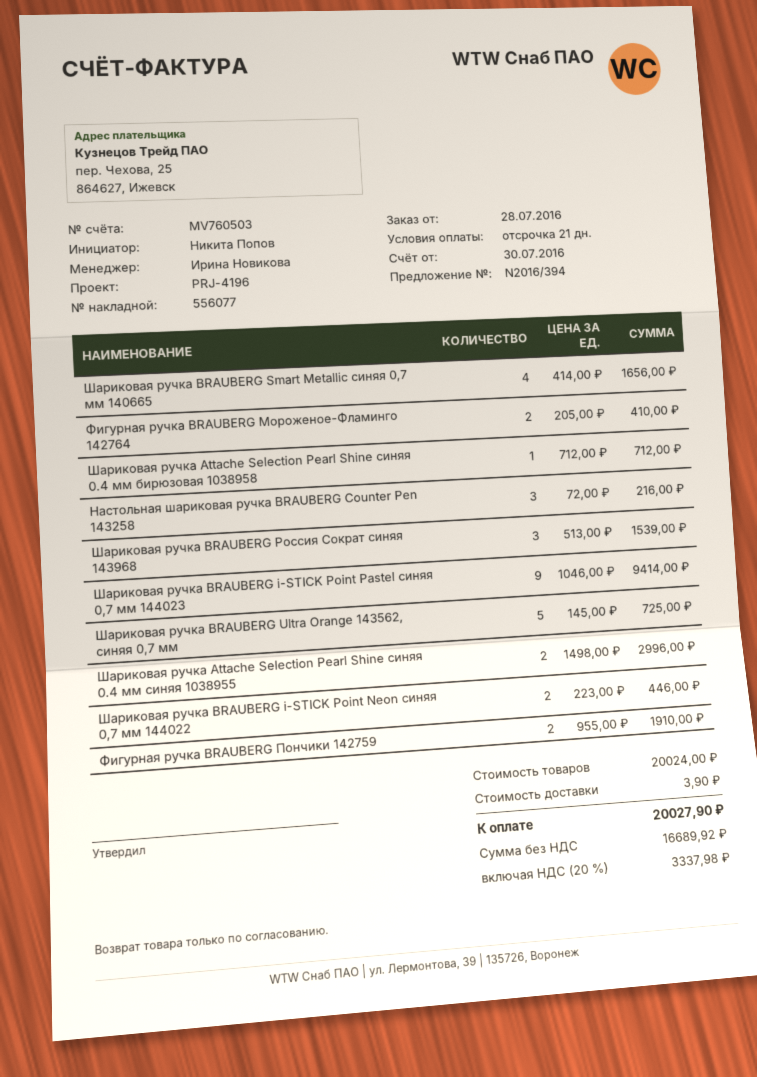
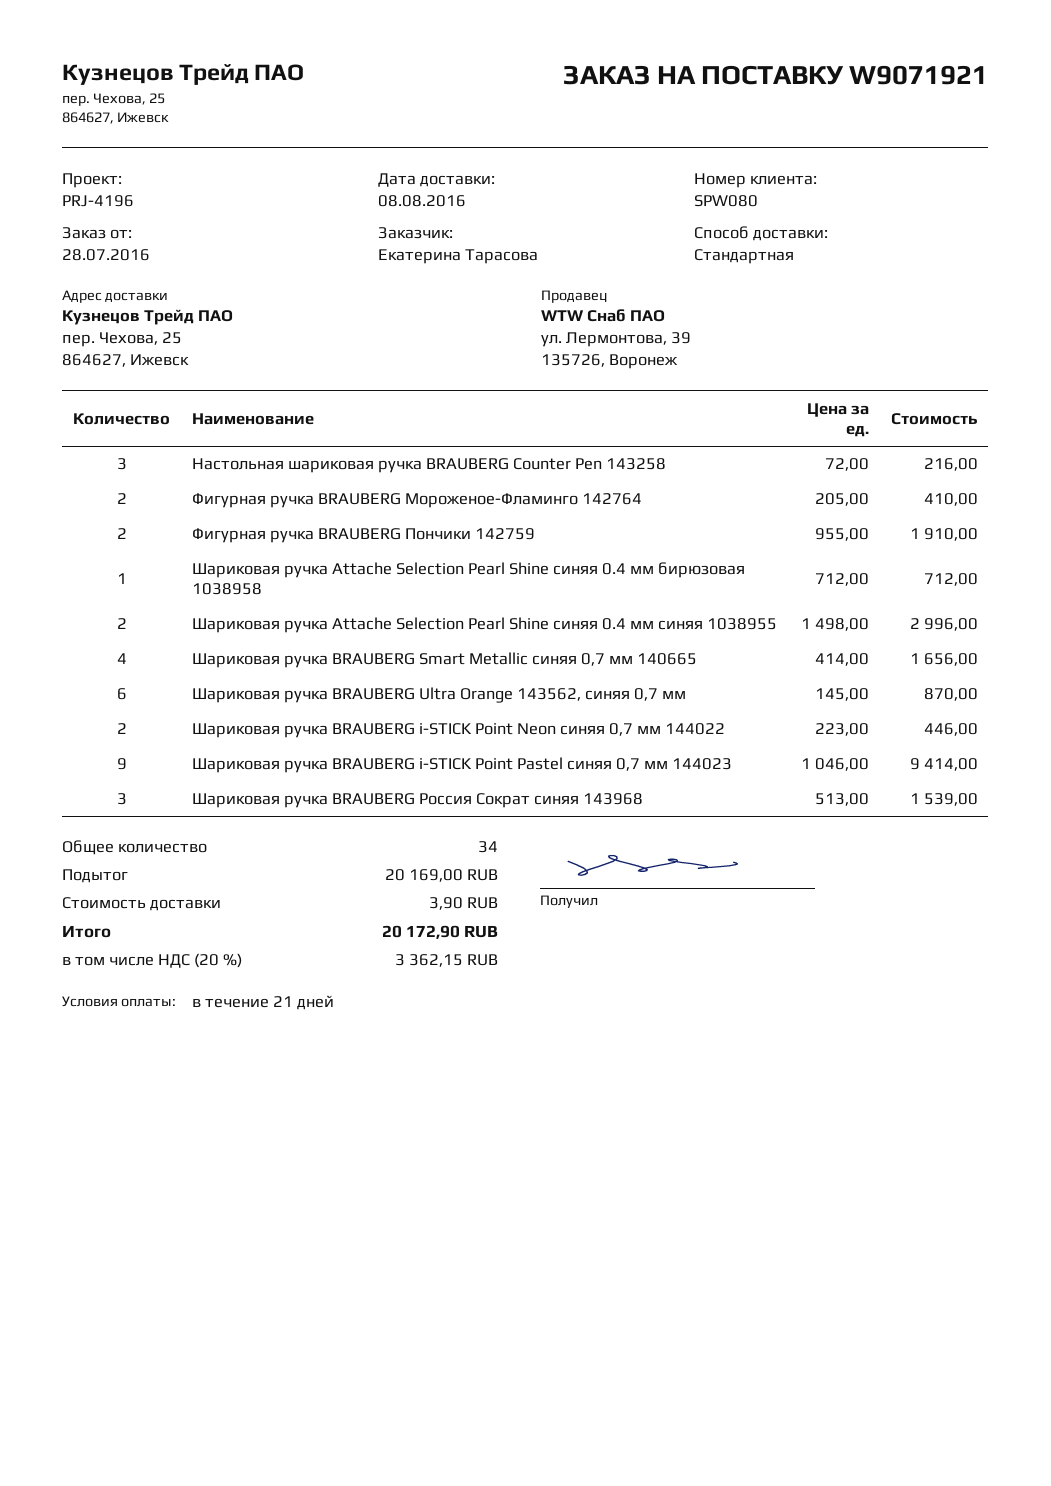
ordered by: Никита Попов -> Екатерина Тарасова
Шариковая ручка BRAUBERG Ultra Orange 143562, синяя 0,7 мм: 5 x 145.00 = 725.00 -> 6 x 145.00 = 870.00
subtotal: 20024.00 -> 20169.00
tax: 20% = 3337.98 -> 20% = 3362.15
total: 20027.90 -> 20172.90

